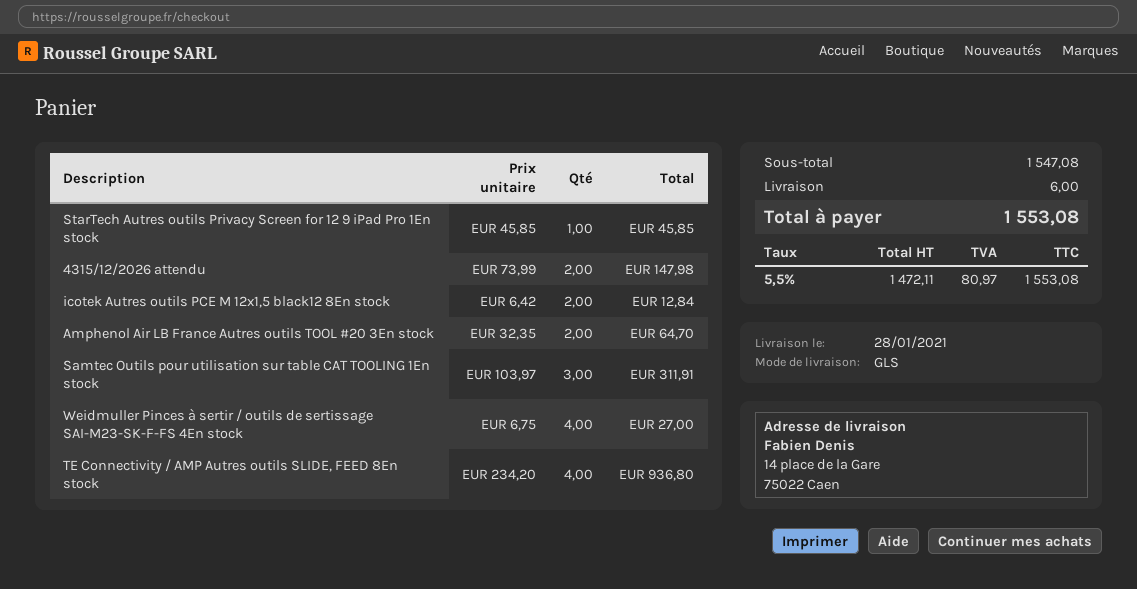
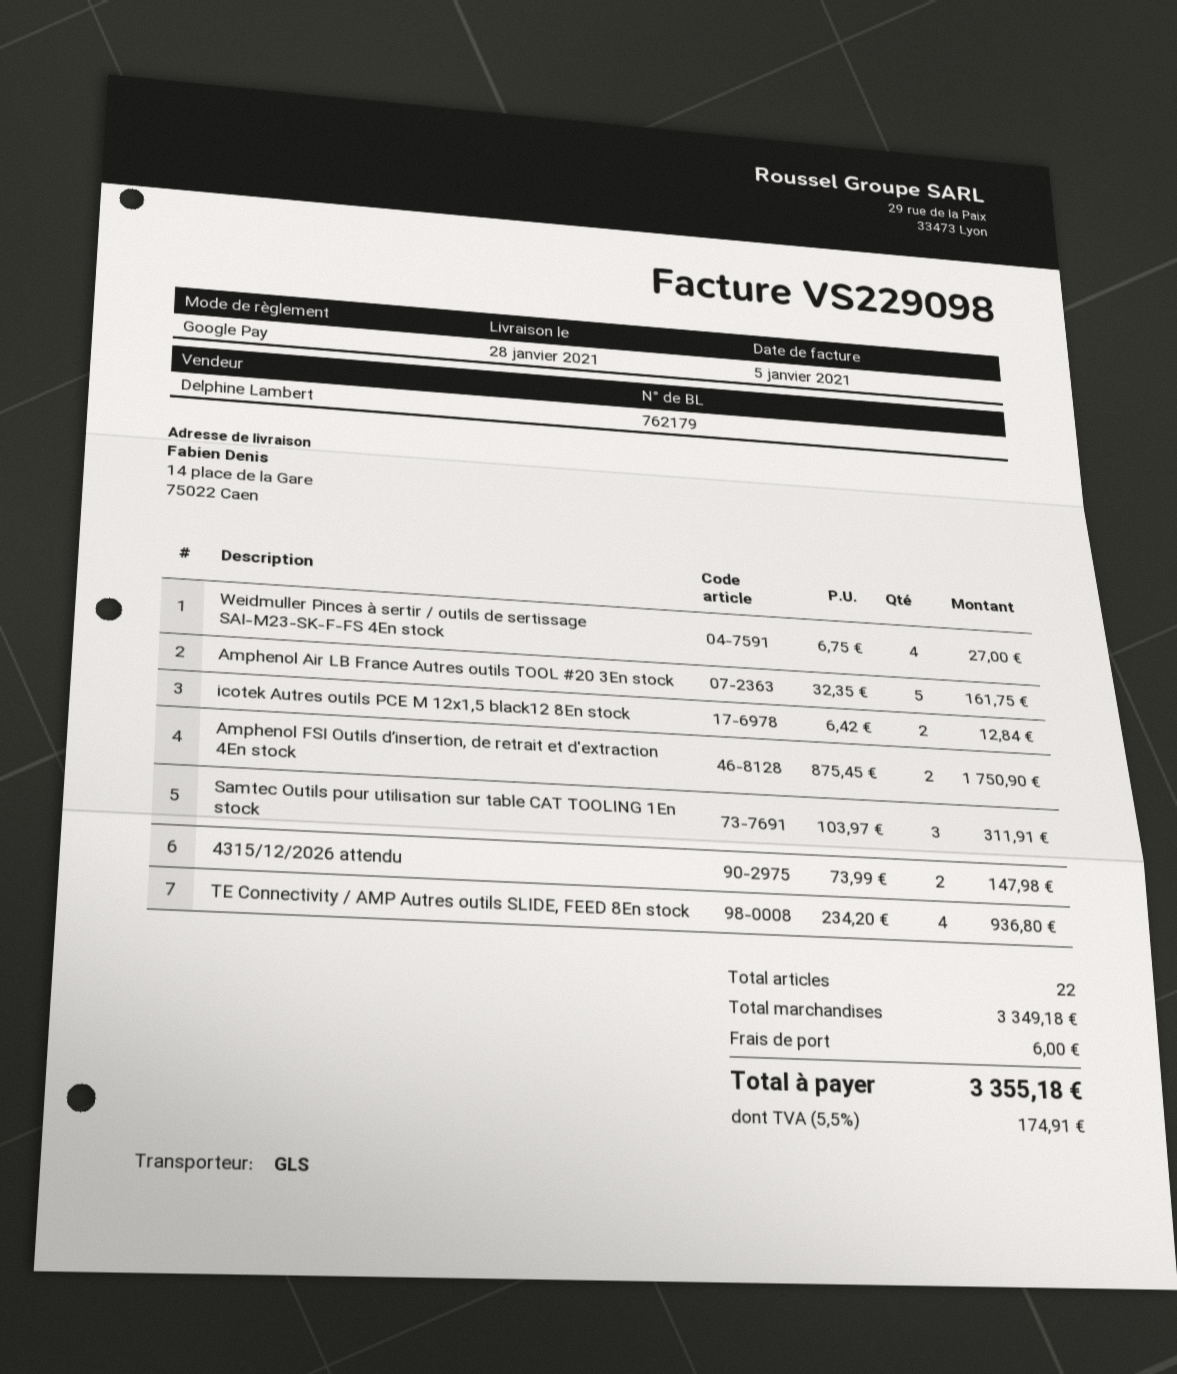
StarTech Autres outils Privacy Screen for 12 9 iPad Pro 1En stock: 1 x 45.85 = 45.85 -> none
Amphenol Air LB France Autres outils TOOL #20 3En stock: 2 x 32.35 = 64.70 -> 5 x 32.35 = 161.75
Amphenol FSI Outils d’insertion, de retrait et d'extraction 4En stock: none -> 2 x 875.45 = 1750.90
subtotal: 1547.08 -> 3349.18
tax: 5.5% = 80.97 -> 5.5% = 174.91
total: 1553.08 -> 3355.18

